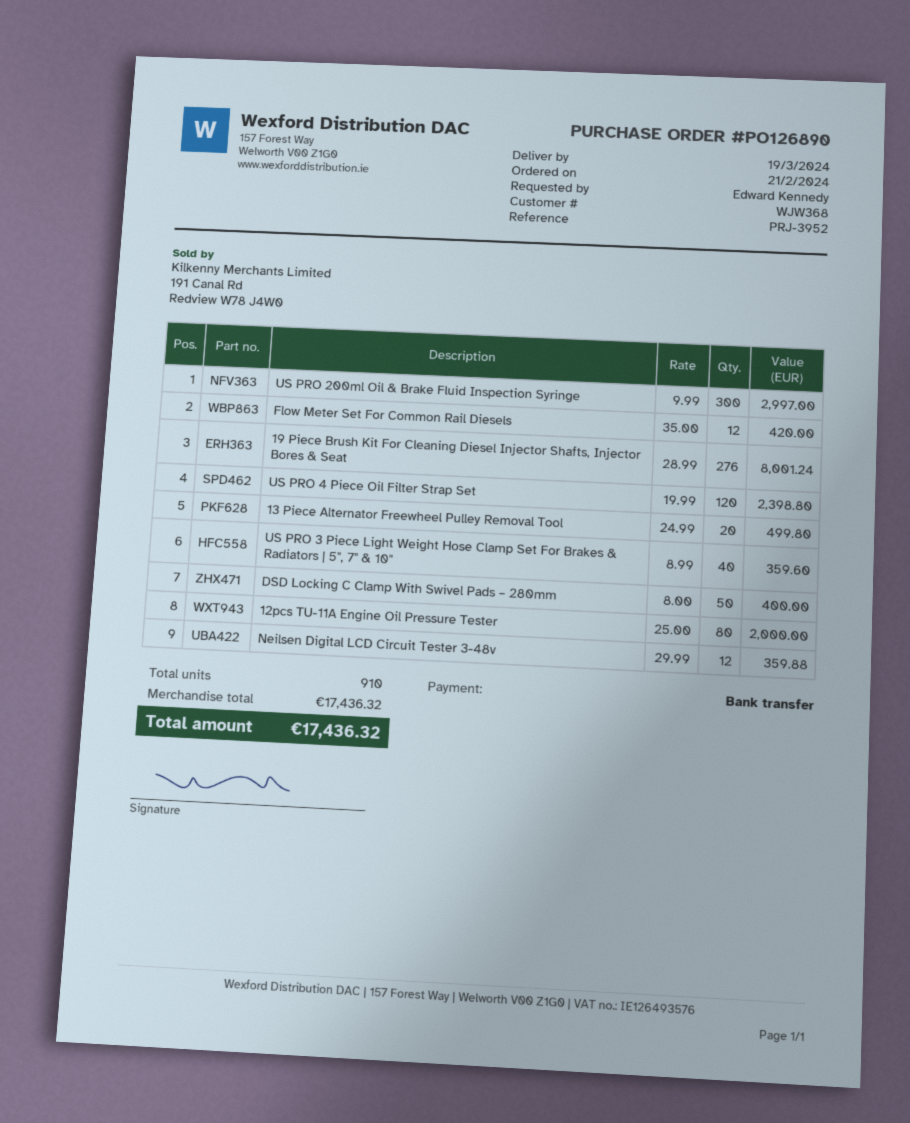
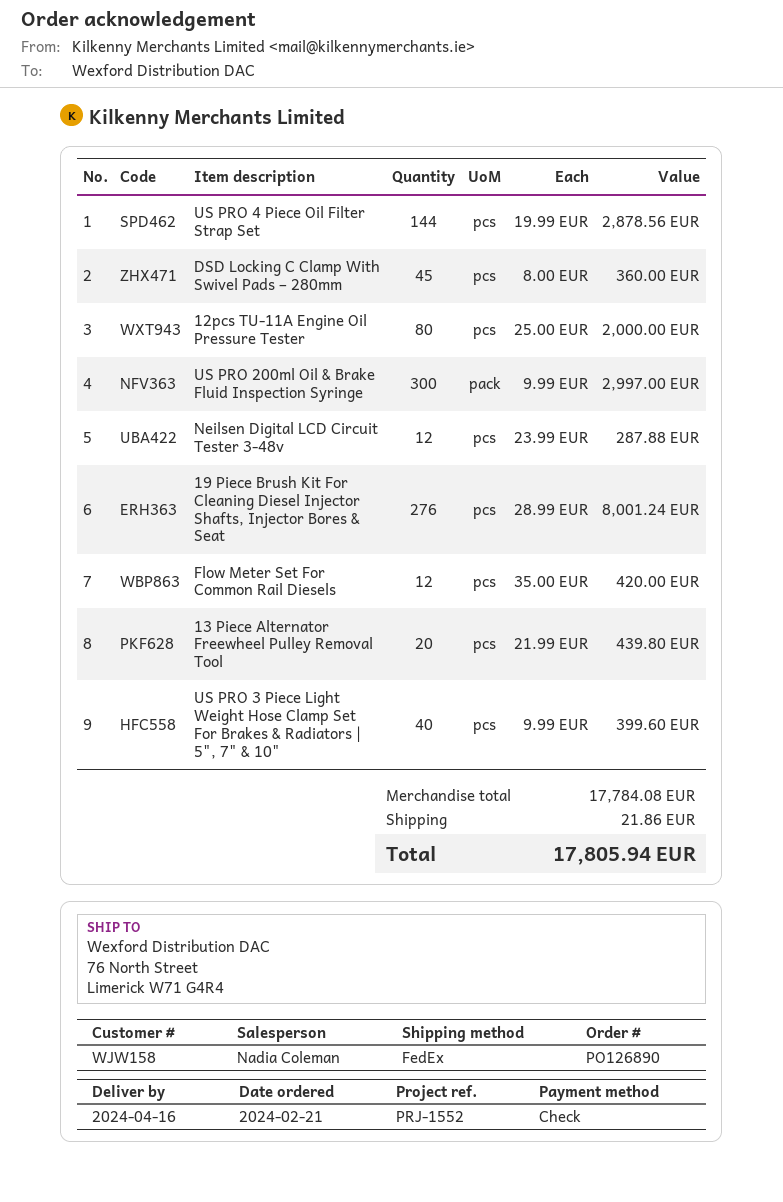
delivery date: 2024-03-19 -> 2024-04-16
customer number: WJW368 -> WJW158
reference: PRJ-3952 -> PRJ-1552
payment method: bank transfer -> cheque
US PRO 4 Piece Oil Filter Strap Set: 120 x 19.99 = 2398.80 -> 144 x 19.99 = 2878.56
13 Piece Alternator Freewheel Pulley Removal Tool: 20 x 24.99 = 499.80 -> 20 x 21.99 = 439.80
US PRO 3 Piece Light Weight Hose Clamp Set For Brakes & Radiators | 5", 7" & 10": 40 x 8.99 = 359.60 -> 40 x 9.99 = 399.60
DSD Locking C Clamp With Swivel Pads – 280mm: 50 x 8.00 = 400.00 -> 45 x 8.00 = 360.00
Neilsen Digital LCD Circuit Tester 3-48v: 12 x 29.99 = 359.88 -> 12 x 23.99 = 287.88
subtotal: 17436.32 -> 17784.08
shipping: none -> 21.86
total: 17436.32 -> 17805.94

